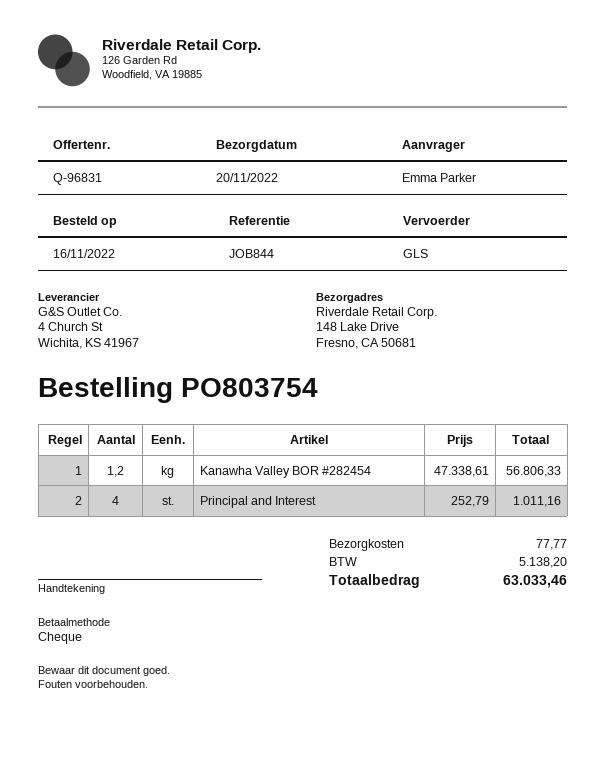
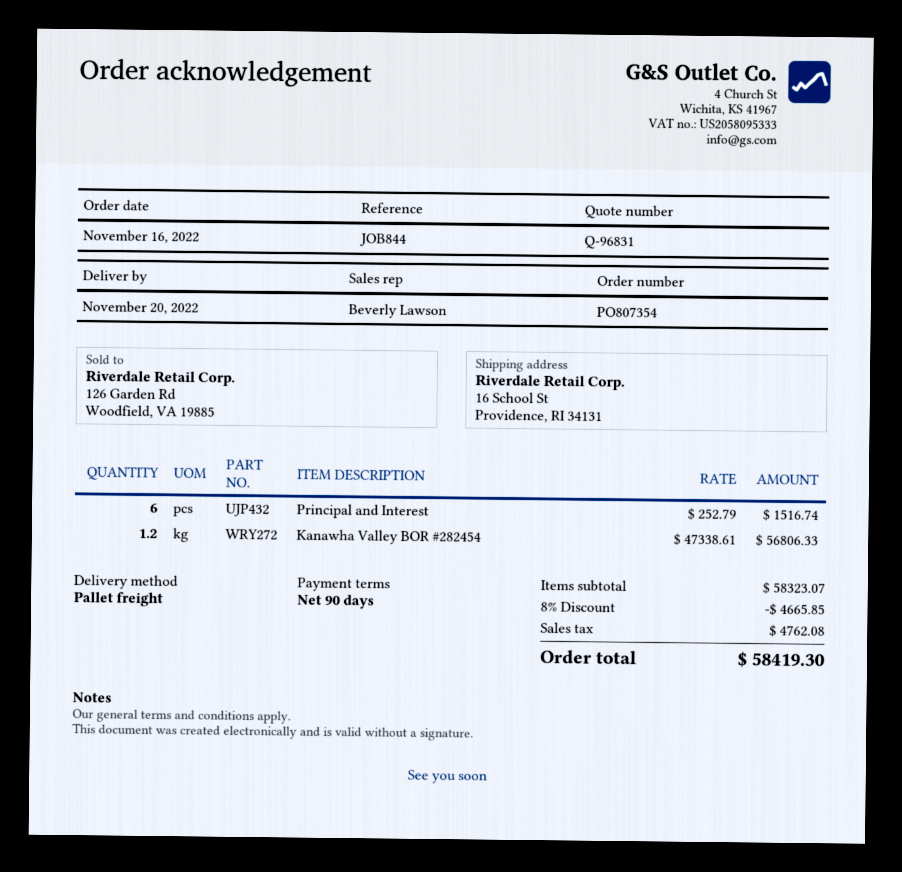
order number: PO803754 -> PO807354
shipping method: GLS -> pallet freight
ship to: 148 Lake Drive, Fresno, CA 50681 -> 16 School St, Providence, RI 34131
Principal and Interest: 4 x 252.79 = 1011.16 -> 6 x 252.79 = 1516.74
discount: none -> 8% = 4665.85
shipping: 77.77 -> none
tax: 5138.20 -> 4762.08
total: 63033.46 -> 58419.30

